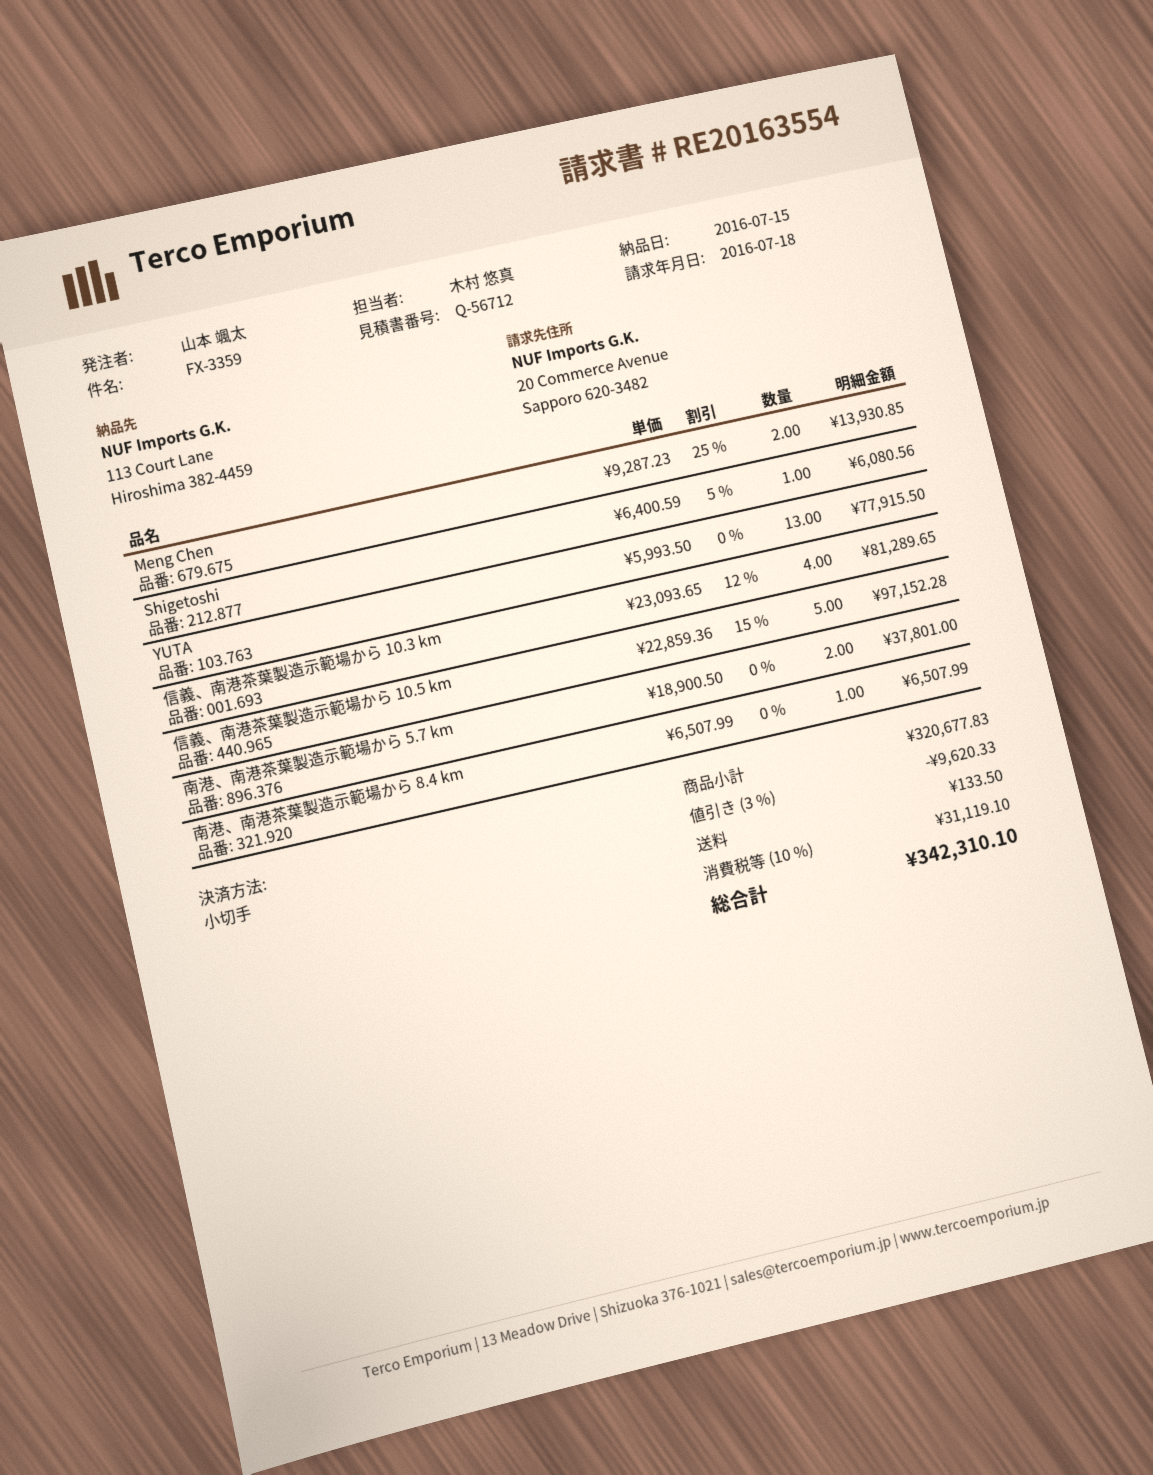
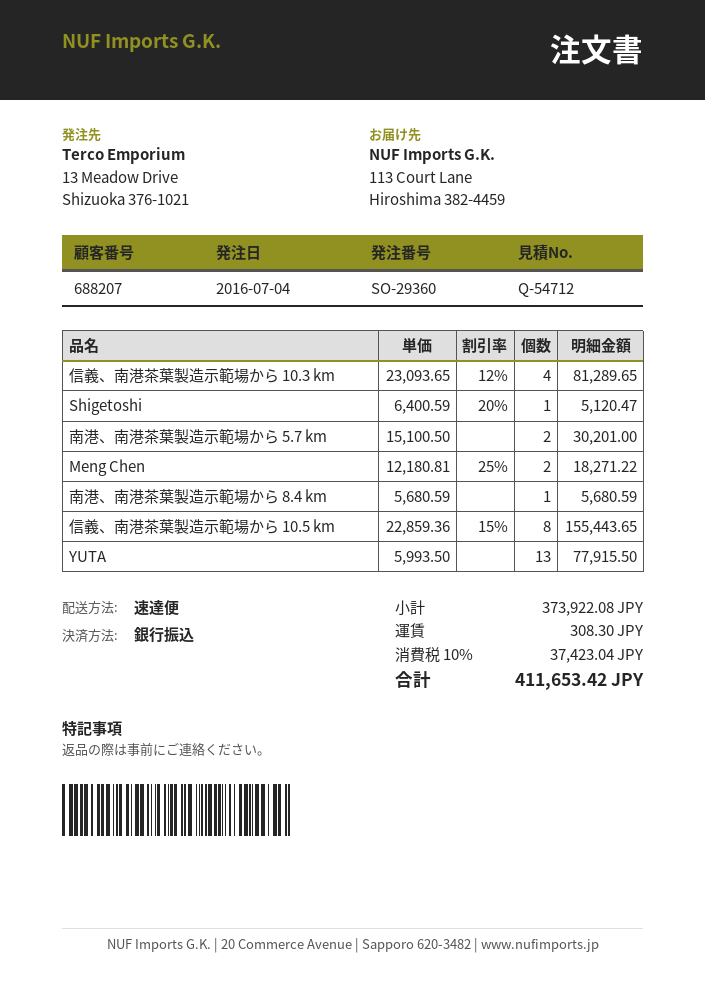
quote number: Q-56712 -> Q-54712
payment method: cheque -> bank transfer
Meng Chen: 2 x 9287.23 - 25% = 13930.85 -> 2 x 12180.81 - 25% = 18271.22
Shigetoshi: 1 x 6400.59 - 5% = 6080.56 -> 1 x 6400.59 - 20% = 5120.47
信義、南港茶葉製造示範場から 10.5 km: 5 x 22859.36 - 15% = 97152.28 -> 8 x 22859.36 - 15% = 155443.65
南港、南港茶葉製造示範場から 5.7 km: 2 x 18900.50 = 37801.00 -> 2 x 15100.50 = 30201.00
南港、南港茶葉製造示範場から 8.4 km: 1 x 6507.99 = 6507.99 -> 1 x 5680.59 = 5680.59
subtotal: 320677.83 -> 373922.08
discount: 3% = 9620.33 -> none
shipping: 133.50 -> 308.30
tax: 10% = 31119.10 -> 10% = 37423.04
total: 342310.10 -> 411653.42

